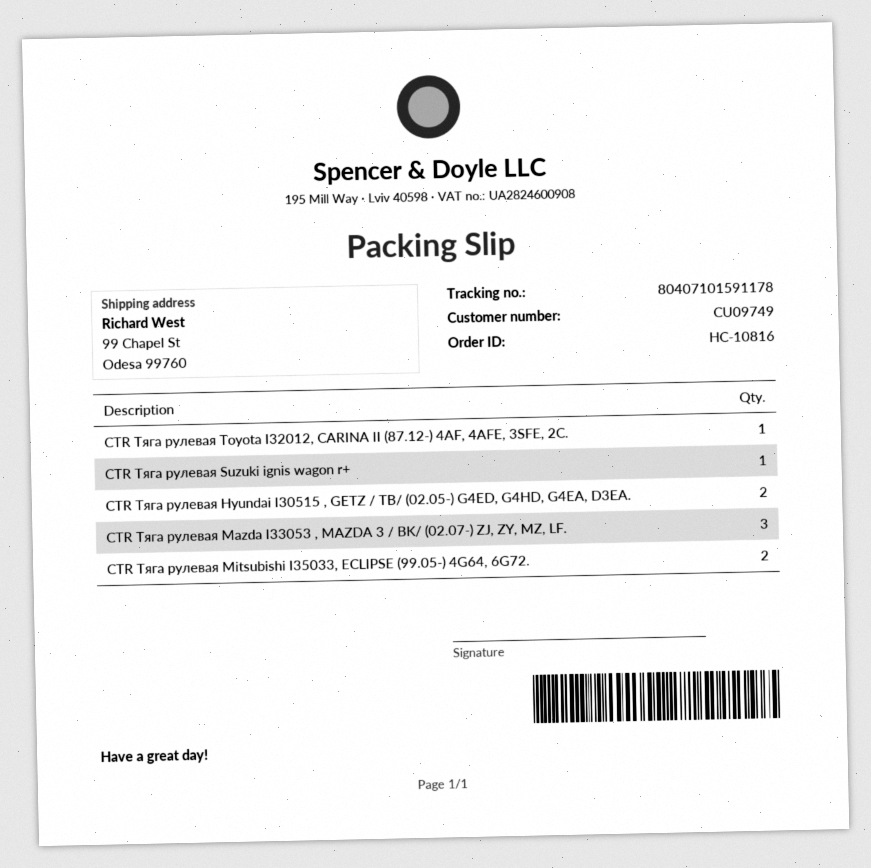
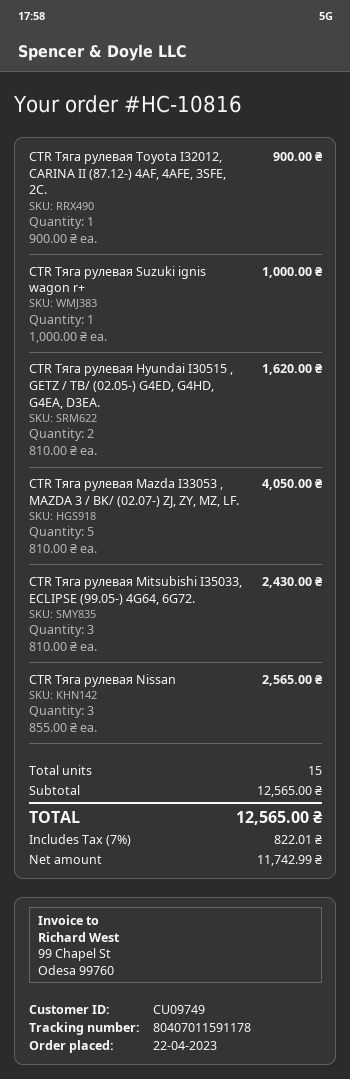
tracking number: 80407101591178 -> 80407011591178
CTR Тяга рулевая Mazda I33053 , MAZDA 3 / BK/ (02.07-) ZJ, ZY, MZ, LF.: 3 -> 5
CTR Тяга рулевая Mitsubishi I35033, ECLIPSE (99.05-) 4G64, 6G72.: 2 -> 3
CTR Тяга рулевая Nissan: none -> 3

